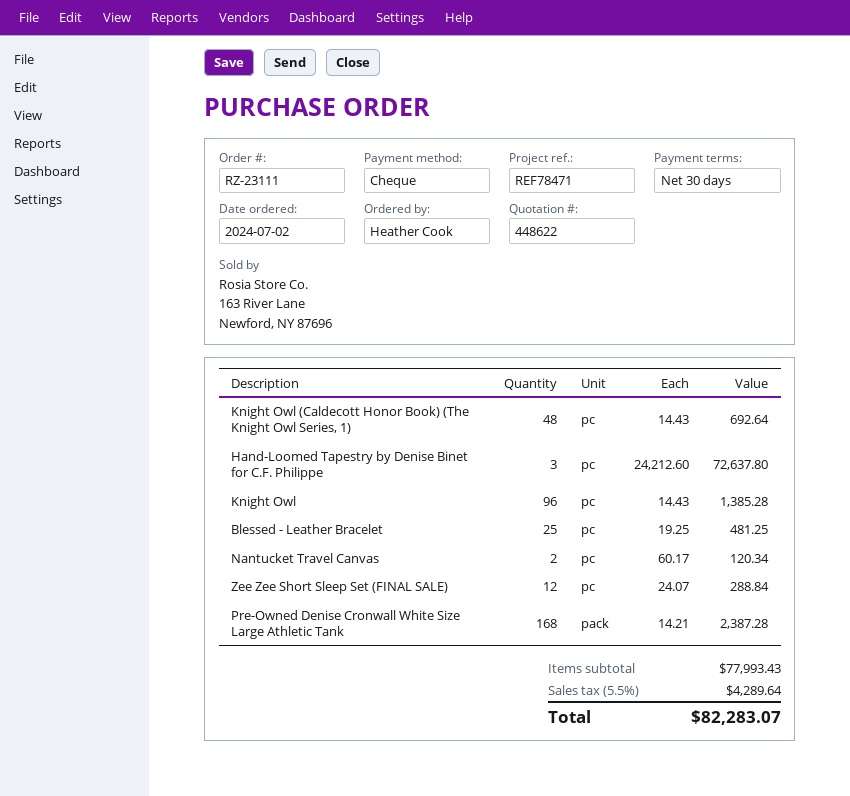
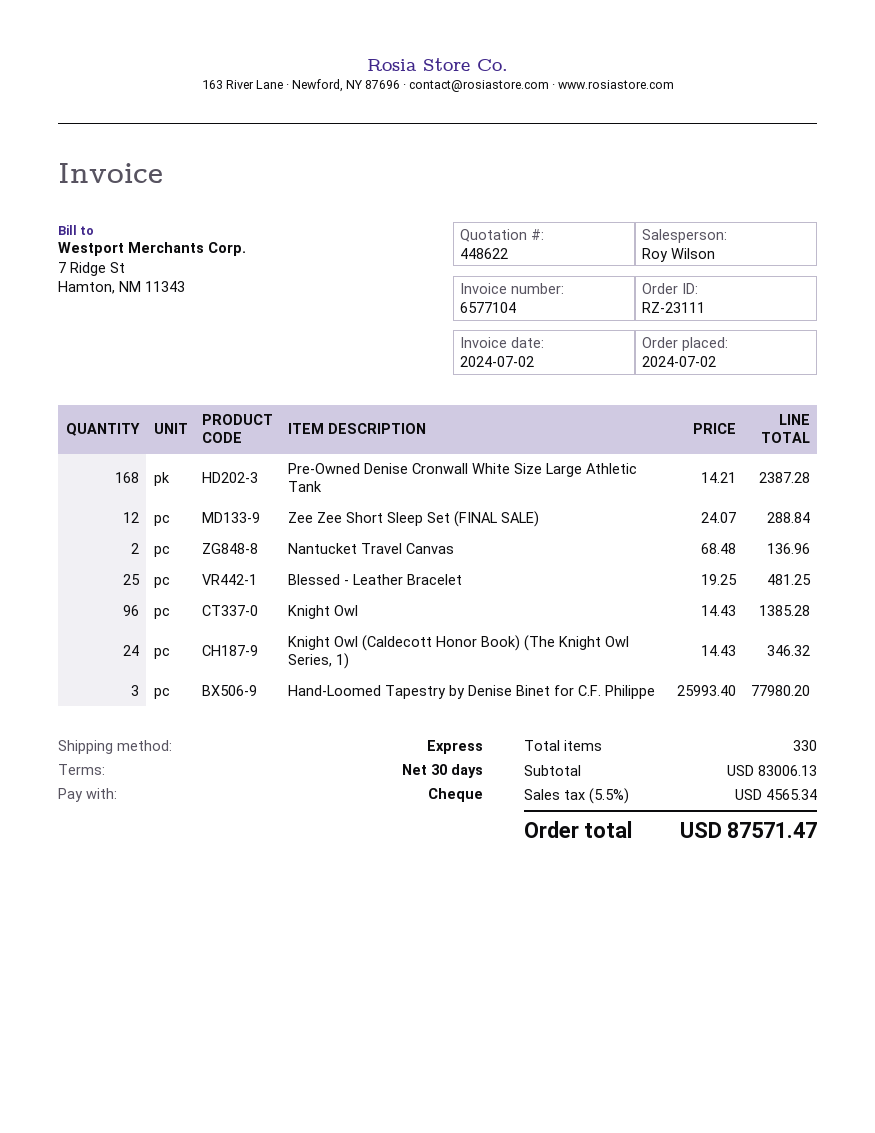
Knight Owl (Caldecott Honor Book) (The Knight Owl Series, 1): 48 x 14.43 = 692.64 -> 24 x 14.43 = 346.32
Hand-Loomed Tapestry by Denise Binet for C.F. Philippe: 3 x 24212.60 = 72637.80 -> 3 x 25993.40 = 77980.20
Nantucket Travel Canvas: 2 x 60.17 = 120.34 -> 2 x 68.48 = 136.96
subtotal: 77993.43 -> 83006.13
tax: 5.5% = 4289.64 -> 5.5% = 4565.34
total: 82283.07 -> 87571.47

